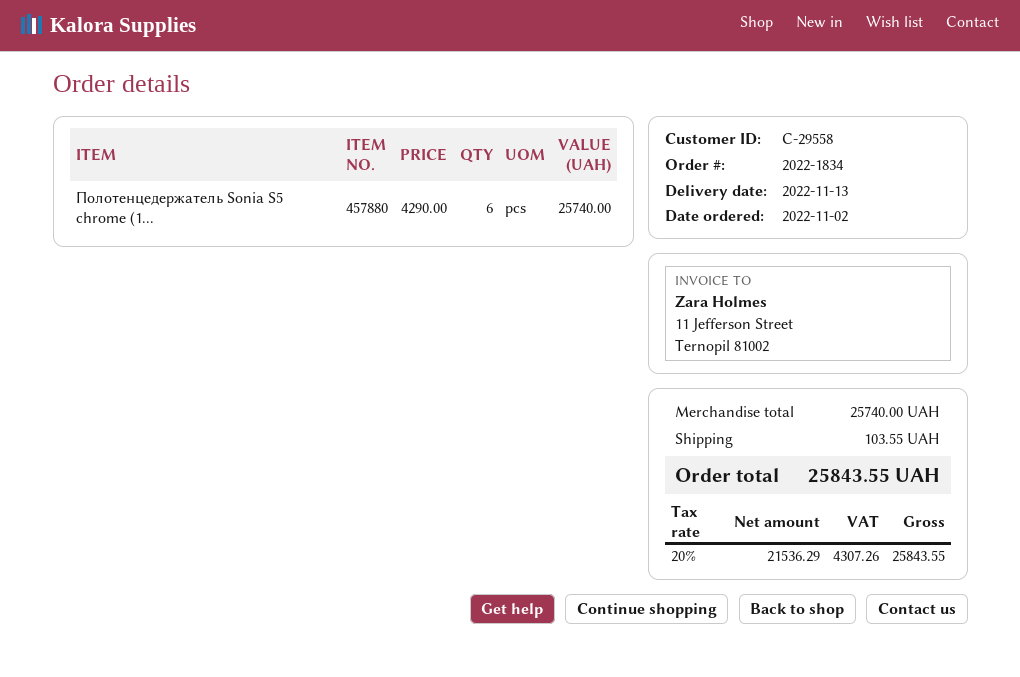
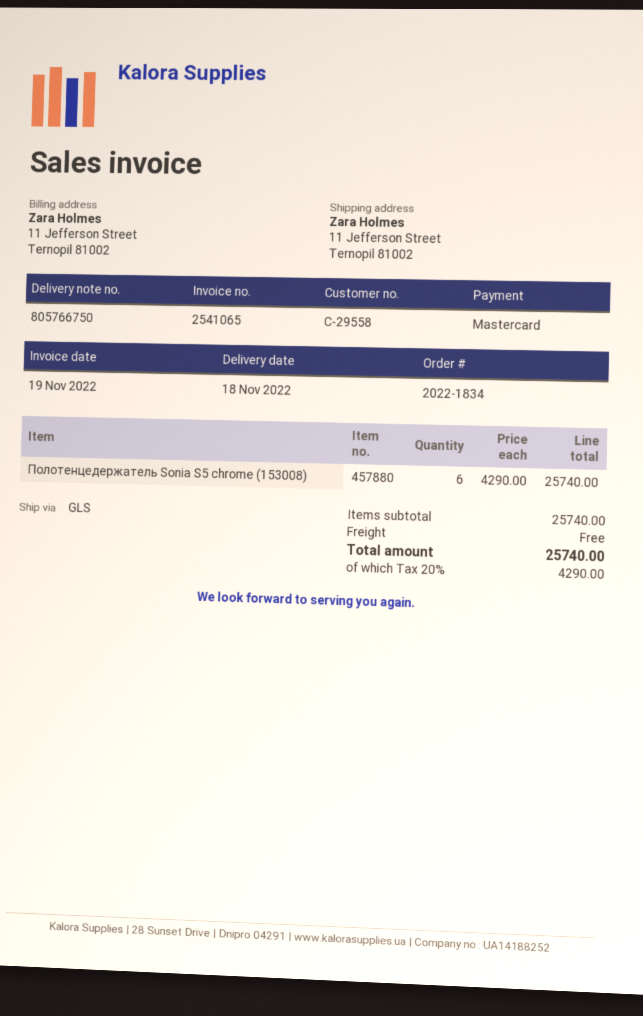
delivery date: 2022-11-13 -> 2022-11-18
shipping: 103.55 -> 0.00
tax: 20% = 4307.26 -> 20% = 4290.00
total: 25843.55 -> 25740.00

